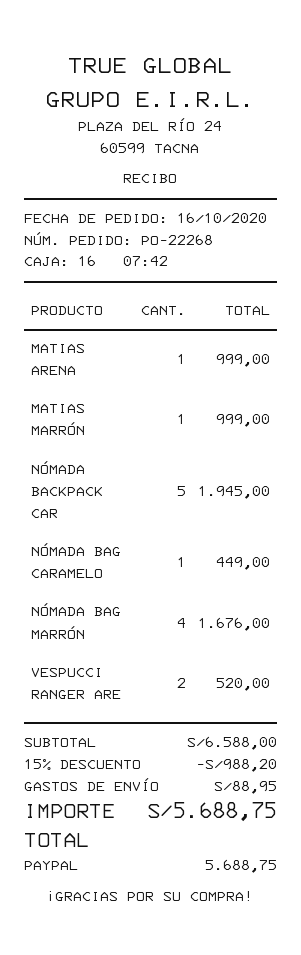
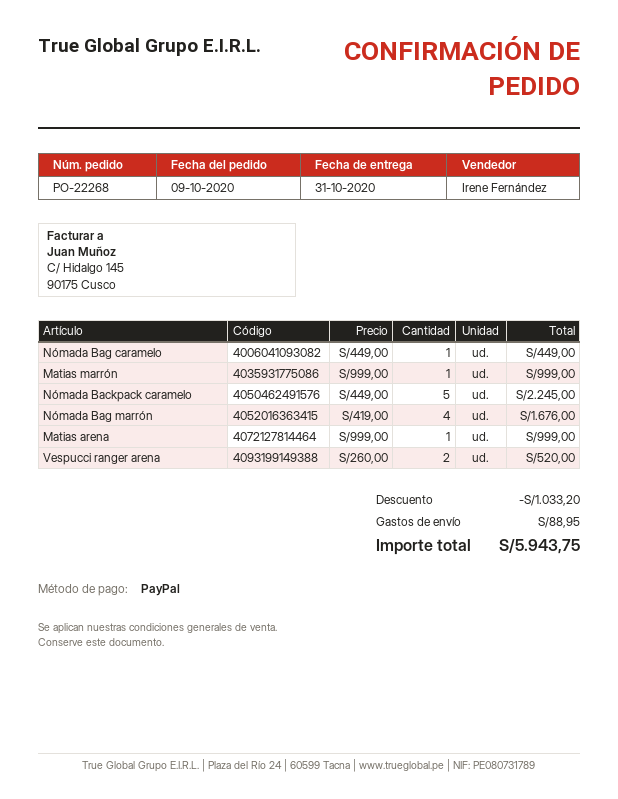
order date: 2020-10-16 -> 2020-10-09
NÓMADA BACKPACK CAR: 5 for 1945.00 -> 5 for 2245.00
discount: 988.20 -> 1033.20
total: 5688.75 -> 5943.75

